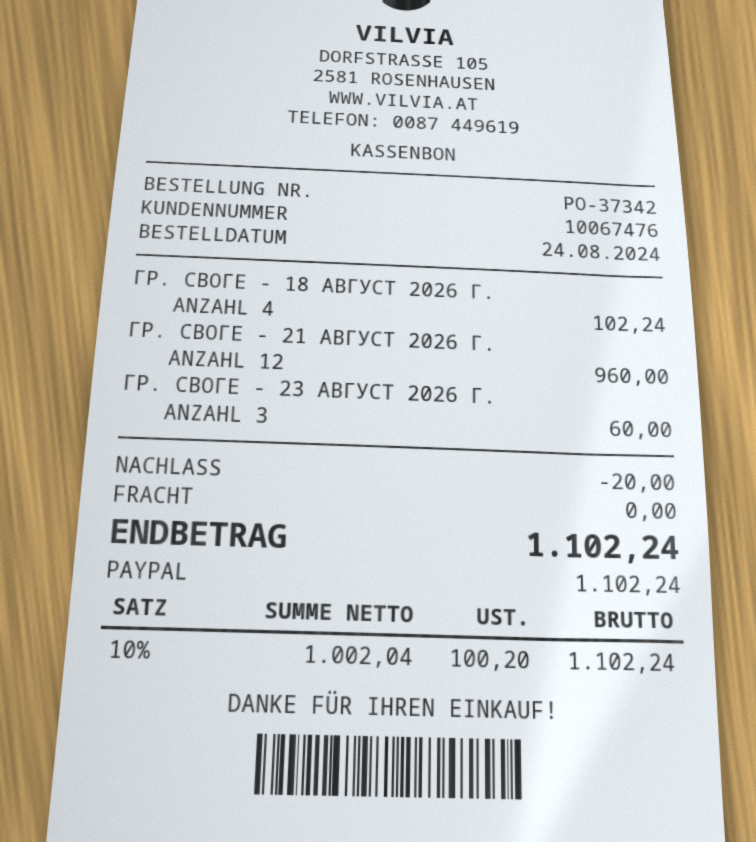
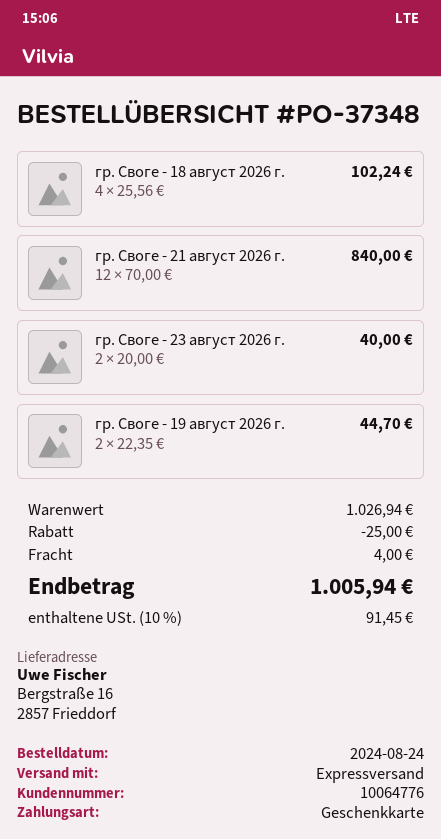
order number: PO-37342 -> PO-37348
customer number: 10067476 -> 10064776
payment method: PayPal -> gift card
ГР. СВОГЕ - 21 АВГУСТ 2026 Г.: 12 for 960.00 -> 12 for 840.00
ГР. СВОГЕ - 23 АВГУСТ 2026 Г.: 3 for 60.00 -> 2 for 40.00
гр. Своге - 19 август 2026 г.: none -> 2 for 44.70
discount: 20.00 -> 25.00
shipping: 0.00 -> 4.00
tax: 10% = 100.20 -> 10% = 91.45
total: 1102.24 -> 1005.94

